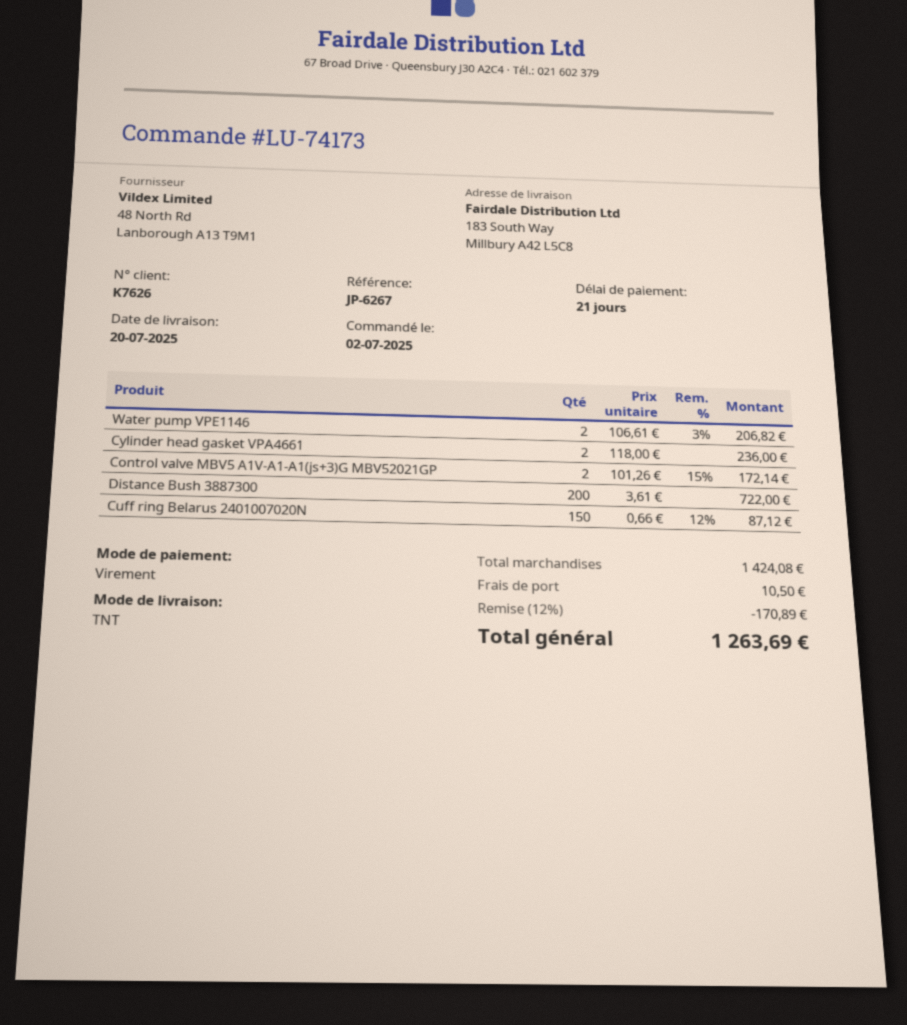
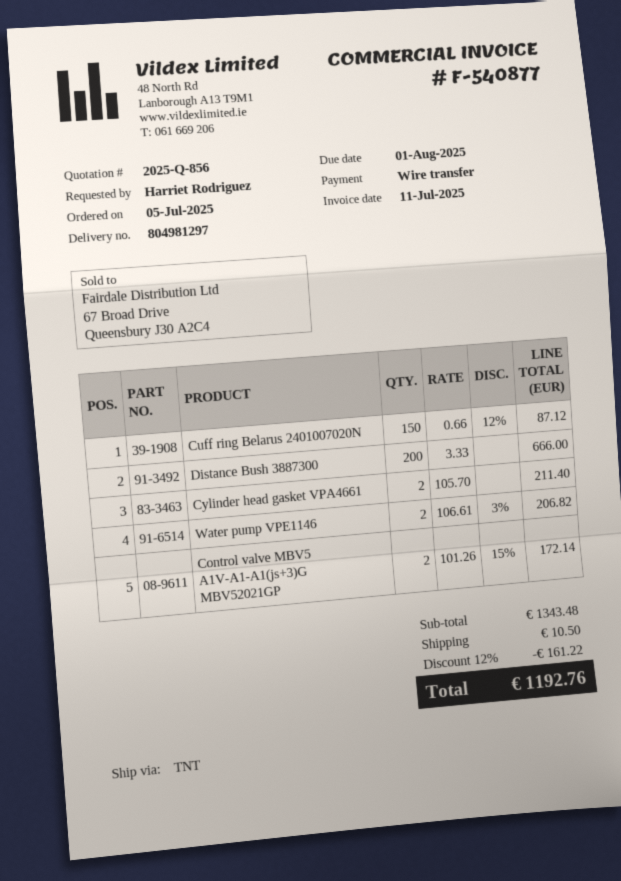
order date: 2025-07-02 -> 2025-07-05
Cylinder head gasket VPA4661: 2 x 118.00 = 236.00 -> 2 x 105.70 = 211.40
Distance Bush 3887300: 200 x 3.61 = 722.00 -> 200 x 3.33 = 666.00
subtotal: 1424.08 -> 1343.48
discount: 12% = 170.89 -> 12% = 161.22
total: 1263.69 -> 1192.76

